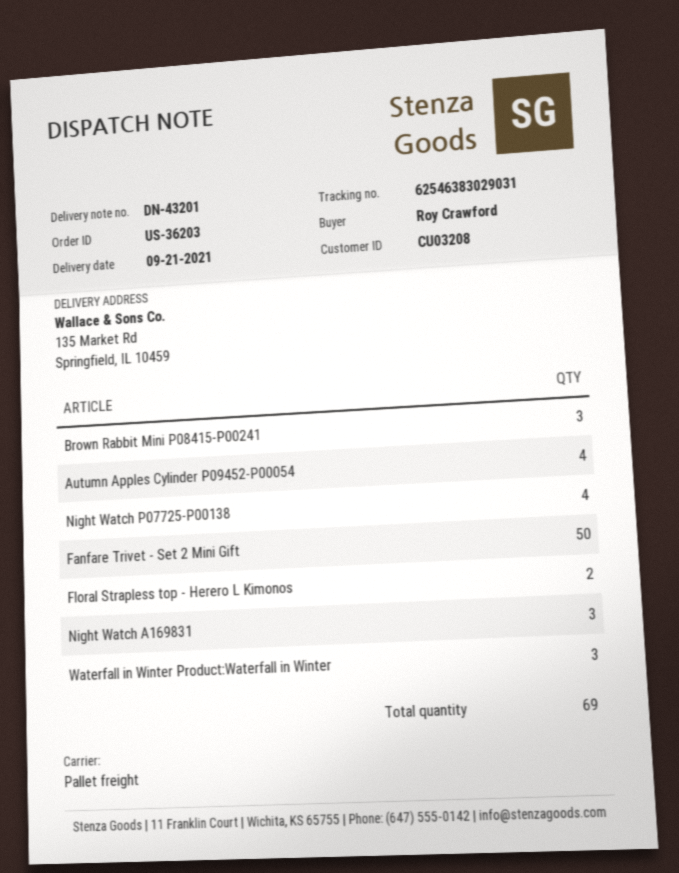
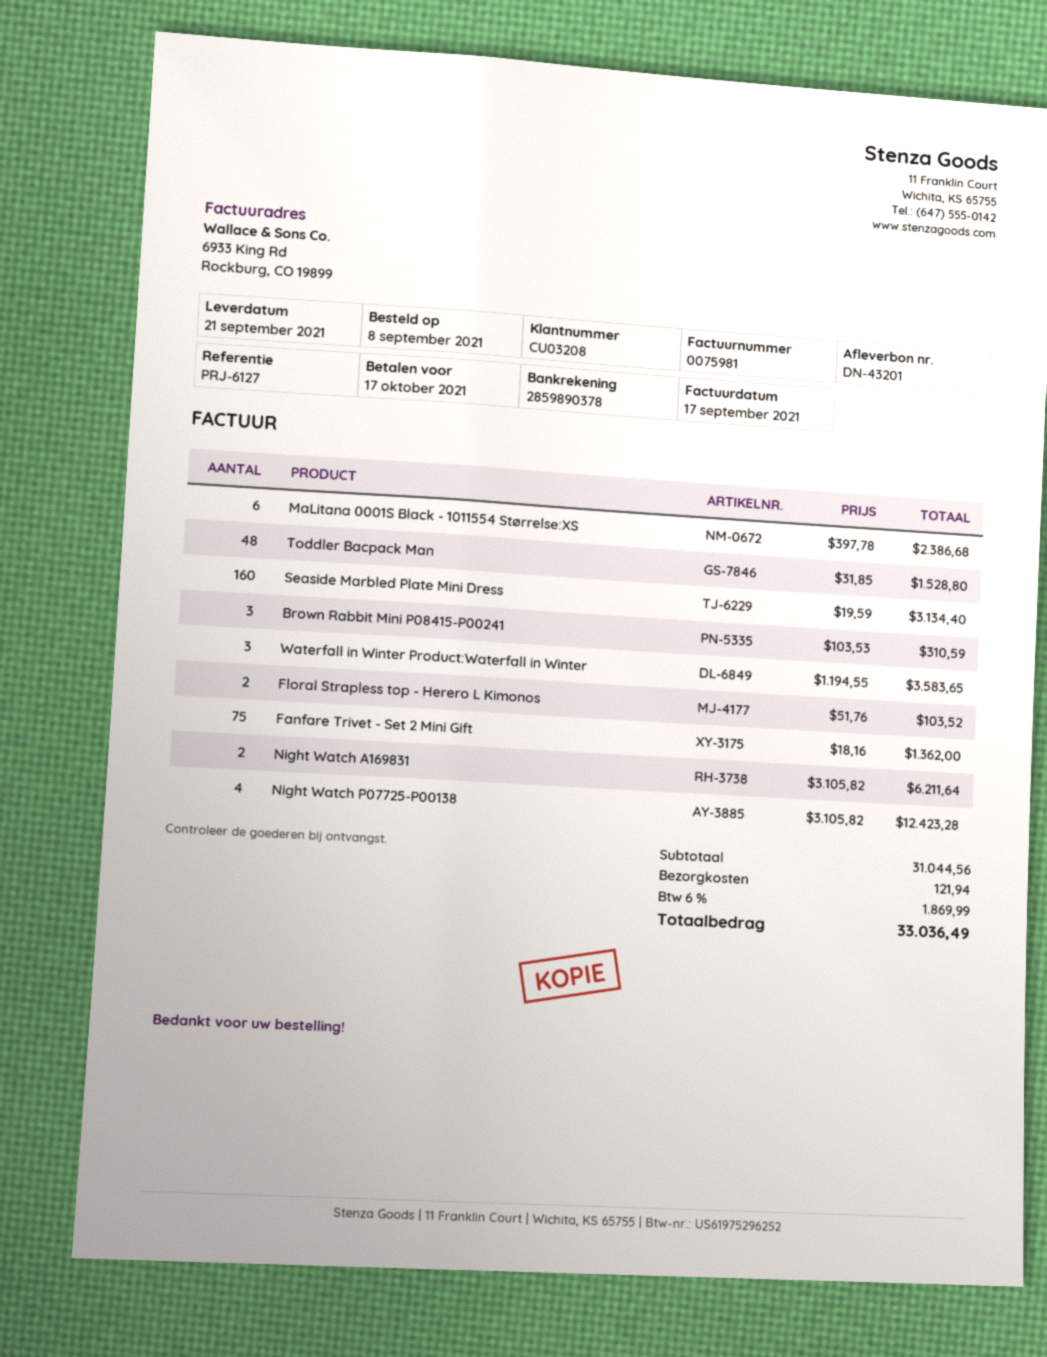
Autumn Apples Cylinder P09452-P00054: 4 -> none
Fanfare Trivet - Set 2 Mini Gift: 50 -> 75
Night Watch A169831: 3 -> 2
MaLitana 0001S Black - 1011554 Størrelse:XS: none -> 6
Toddler Bacpack Man: none -> 48
Seaside Marbled Plate Mini Dress: none -> 160

